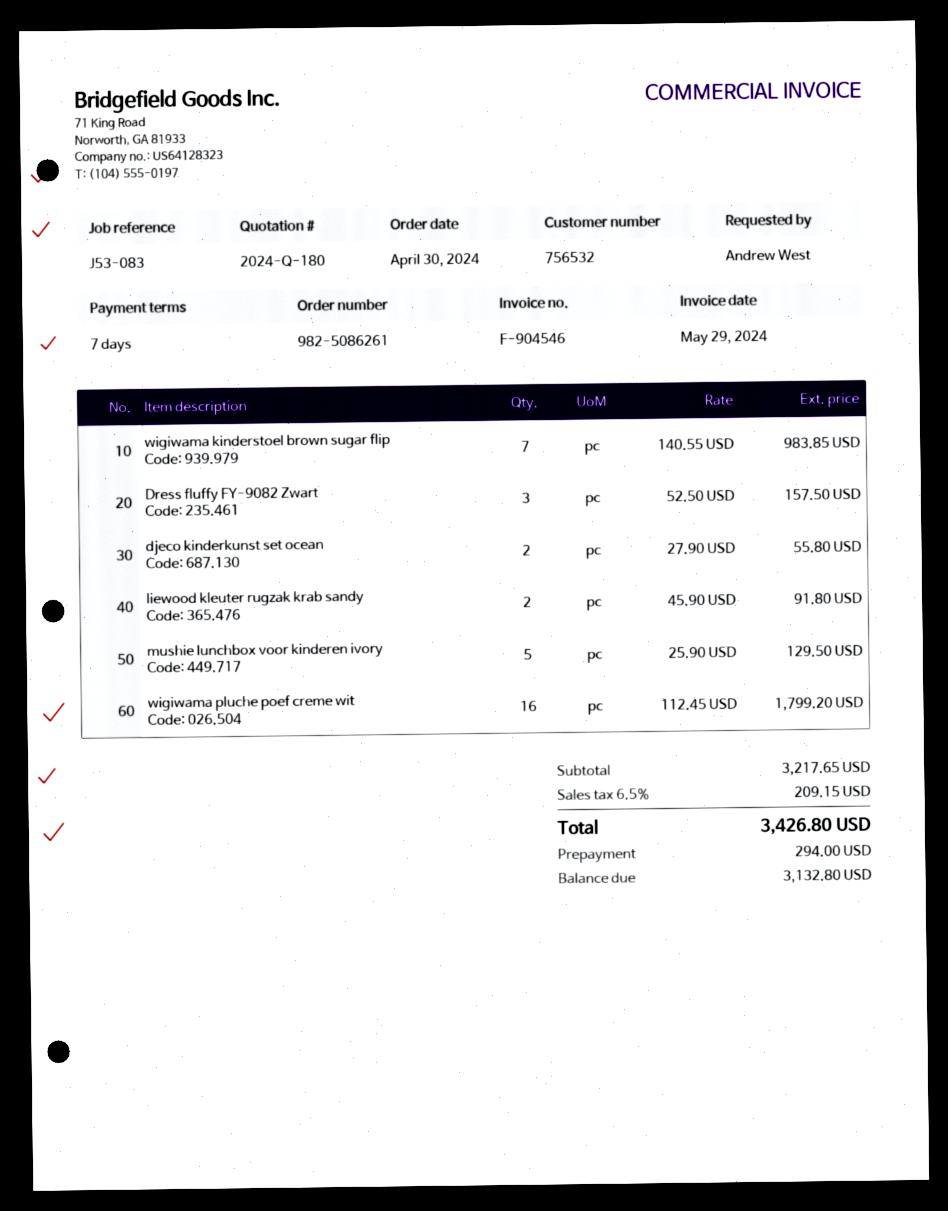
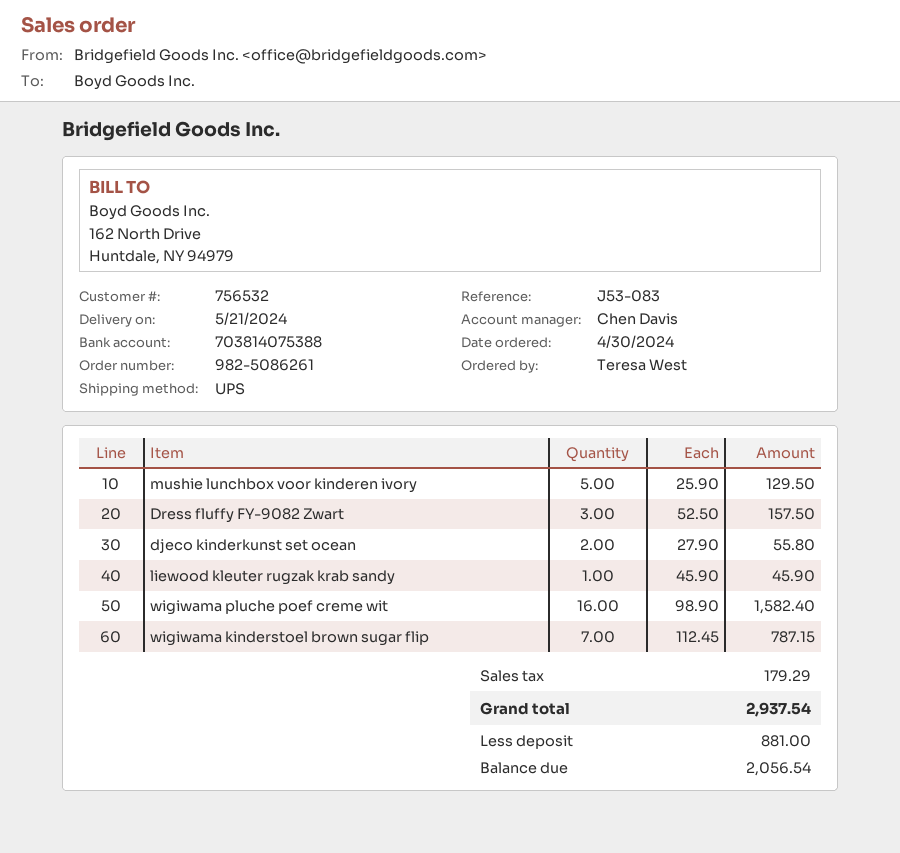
ordered by: Andrew West -> Teresa West
wigiwama kinderstoel brown sugar flip: 7 x 140.55 = 983.85 -> 7 x 112.45 = 787.15
liewood kleuter rugzak krab sandy: 2 x 45.90 = 91.80 -> 1 x 45.90 = 45.90
wigiwama pluche poef creme wit: 16 x 112.45 = 1799.20 -> 16 x 98.90 = 1582.40
tax: 209.15 -> 179.29
total: 3426.80 -> 2937.54
deposit: 294.00 -> 881.00
balance: 3132.80 -> 2056.54

